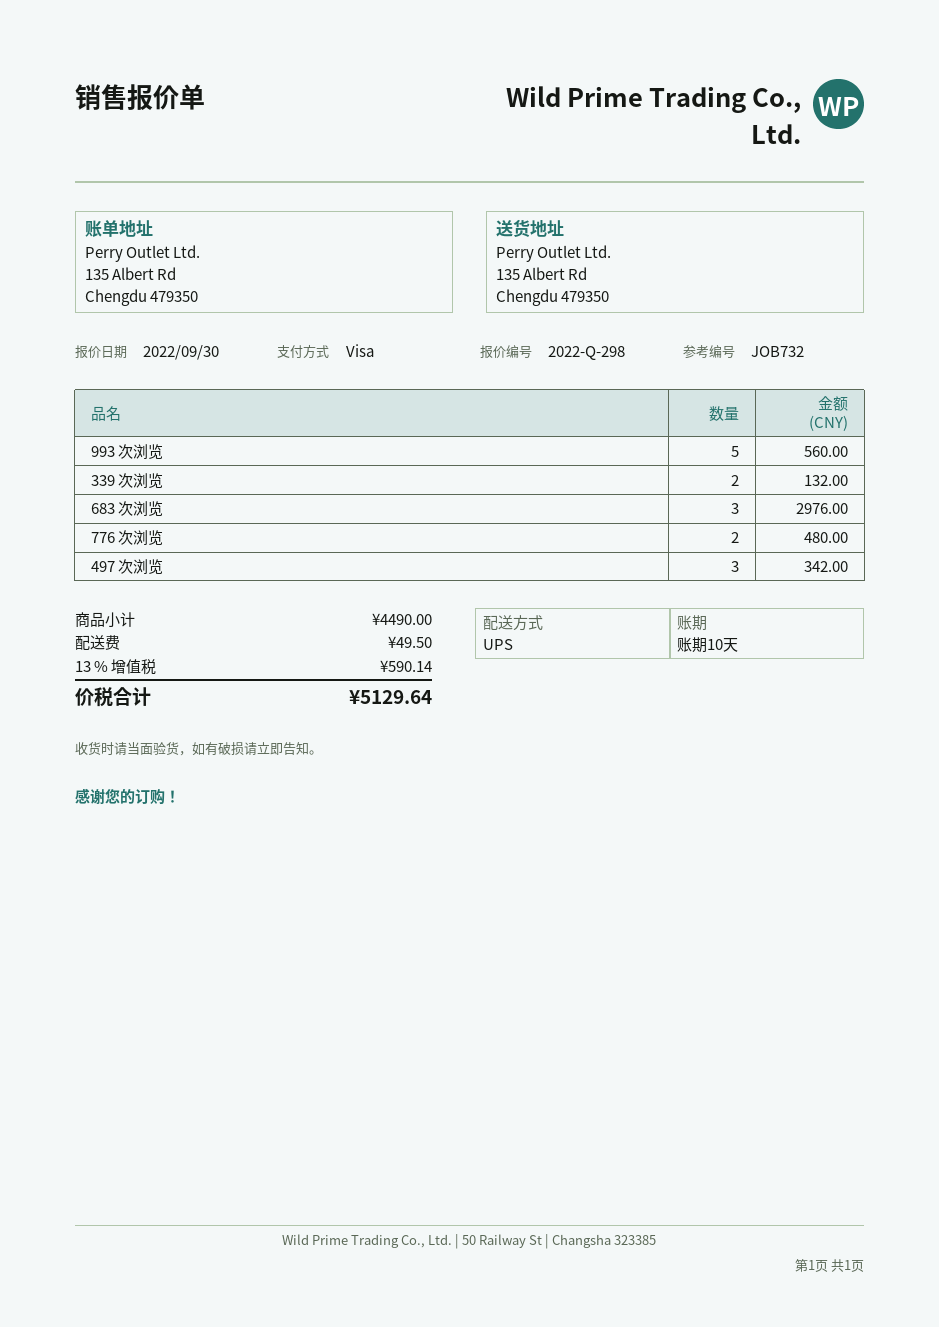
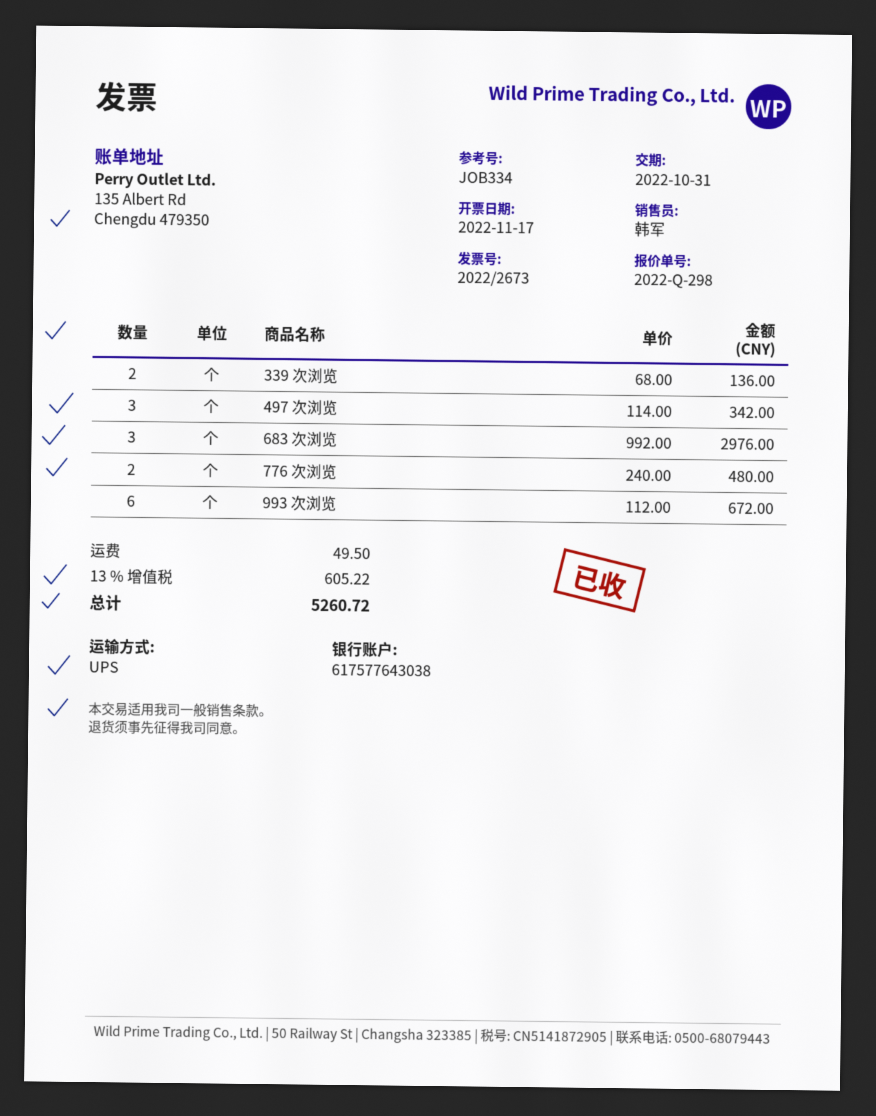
reference: JOB732 -> JOB334
993 次浏览: 5 for 560.00 -> 6 for 672.00
339 次浏览: 2 for 132.00 -> 2 for 136.00
tax: 13% = 590.14 -> 13% = 605.22
total: 5129.64 -> 5260.72

